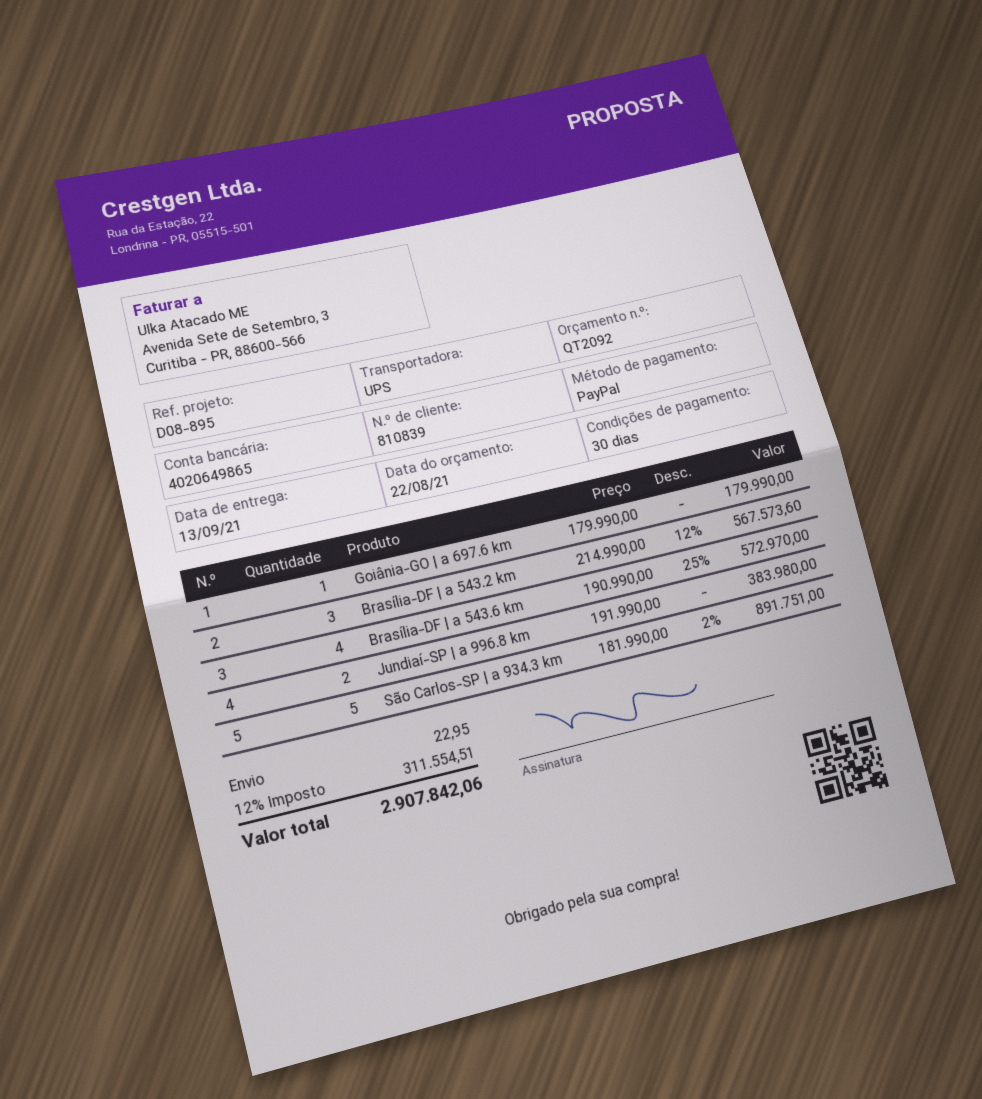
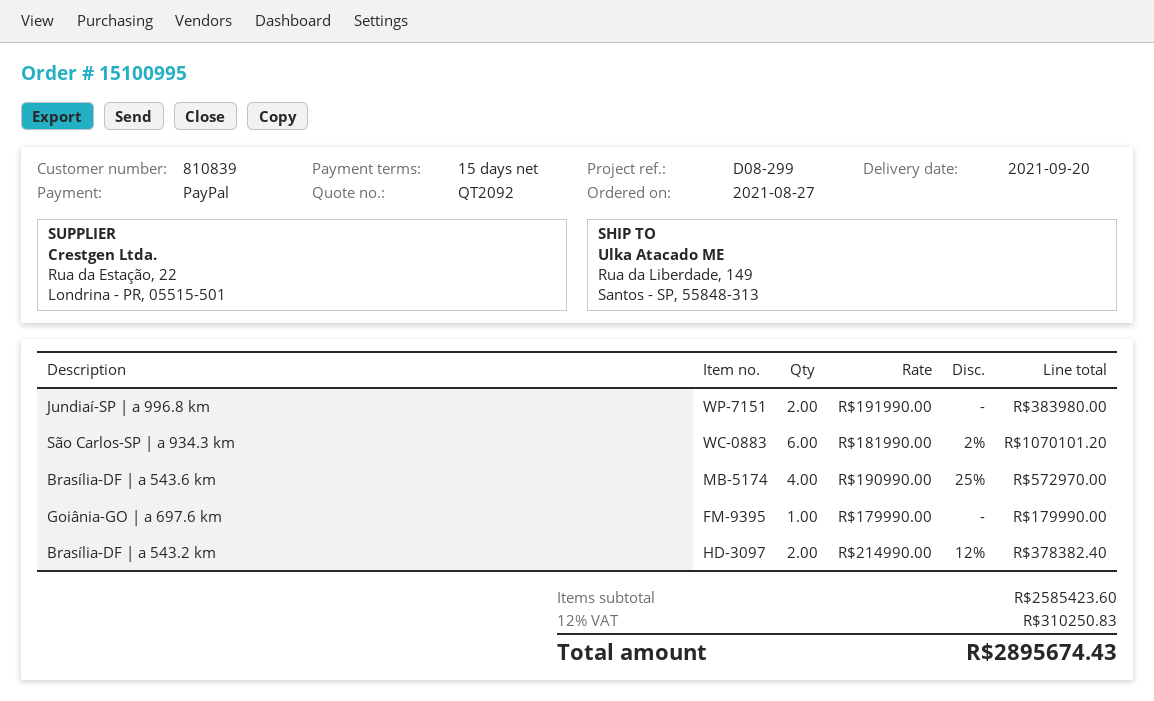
delivery date: 2021-09-13 -> 2021-09-20
payment terms: 30 days -> 15 days
reference: D08-895 -> D08-299
Brasília-DF | a 543.2 km: 3 x 214990.00 - 12% = 567573.60 -> 2 x 214990.00 - 12% = 378382.40
São Carlos-SP | a 934.3 km: 5 x 181990.00 - 2% = 891751.00 -> 6 x 181990.00 - 2% = 1070101.20
shipping: 22.95 -> none
tax: 12% = 311554.51 -> 12% = 310250.83
total: 2907842.06 -> 2895674.43

